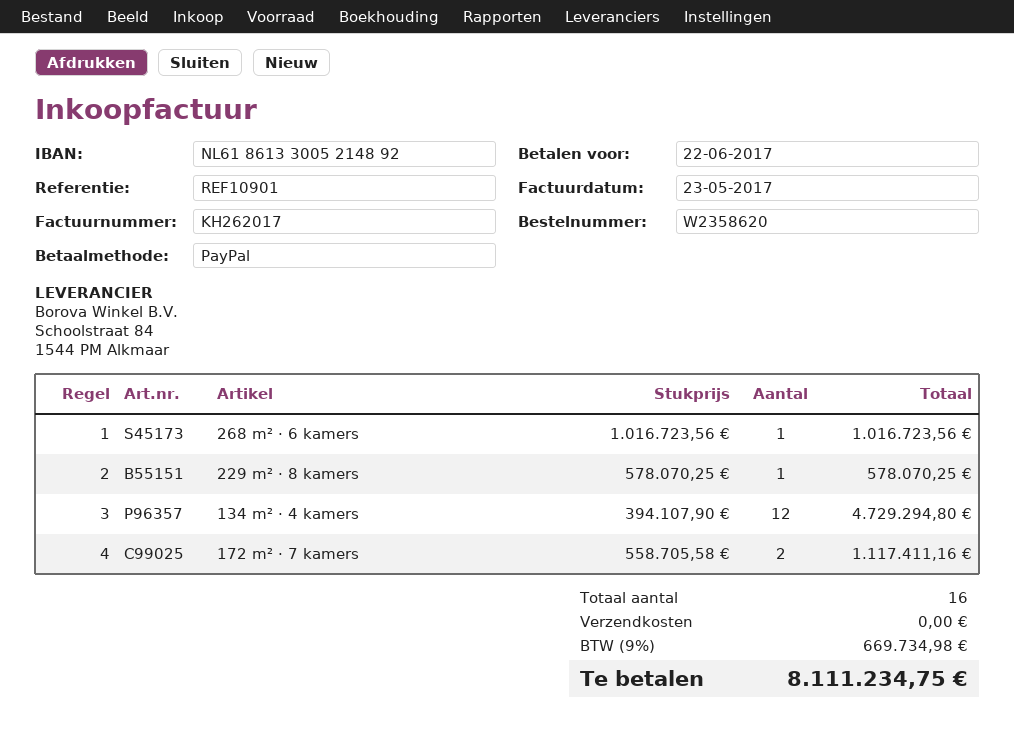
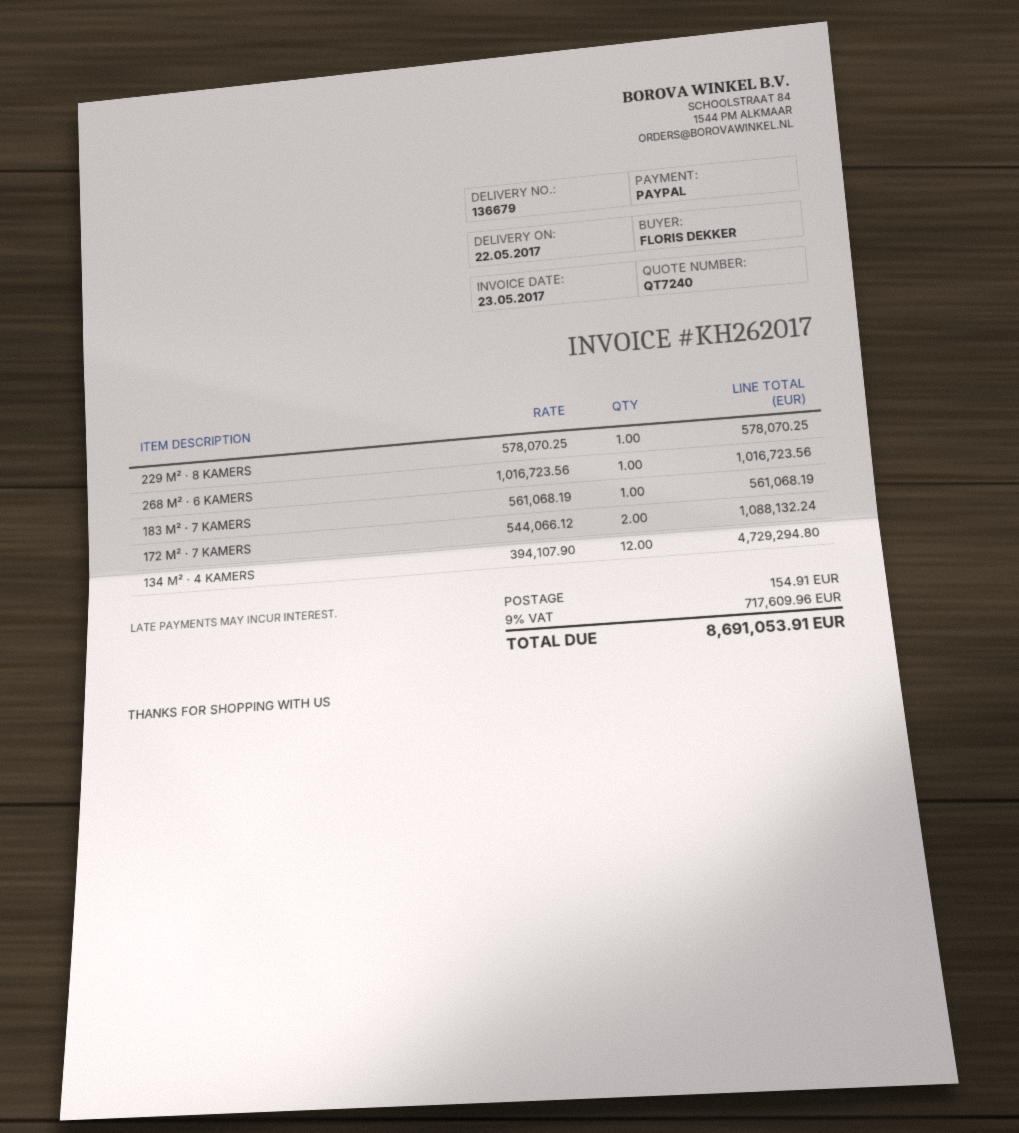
172 m² · 7 kamers: 2 x 558705.58 = 1117411.16 -> 2 x 544066.12 = 1088132.24
183 M² · 7 KAMERS: none -> 1 x 561068.19 = 561068.19
shipping: 0.00 -> 154.91
tax: 9% = 669734.98 -> 9% = 717609.96
total: 8111234.75 -> 8691053.91

